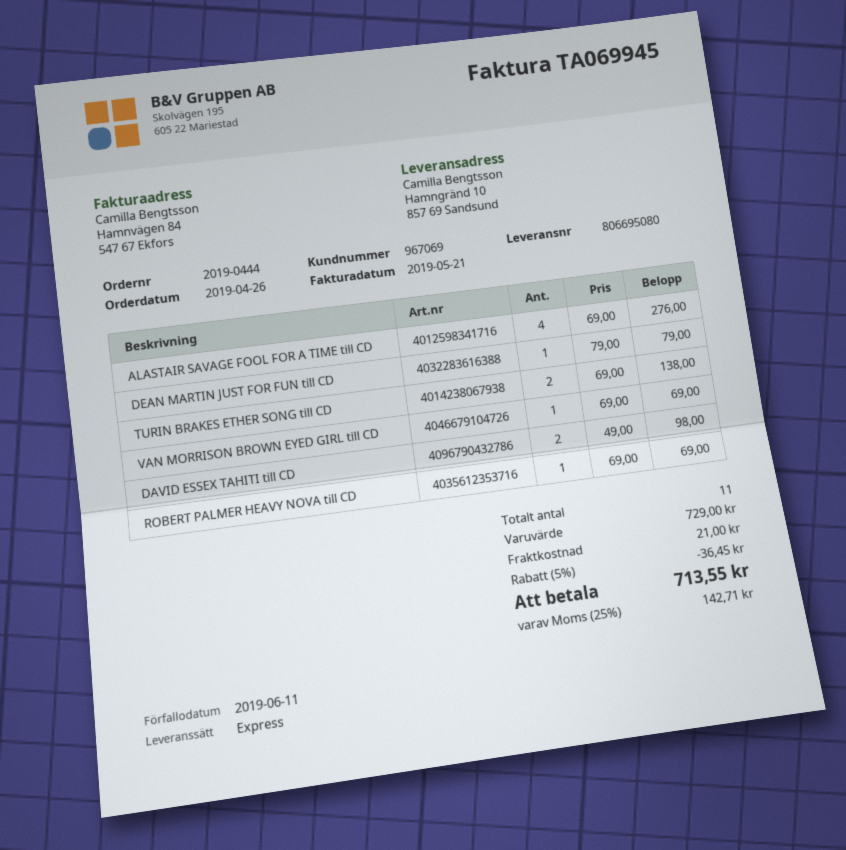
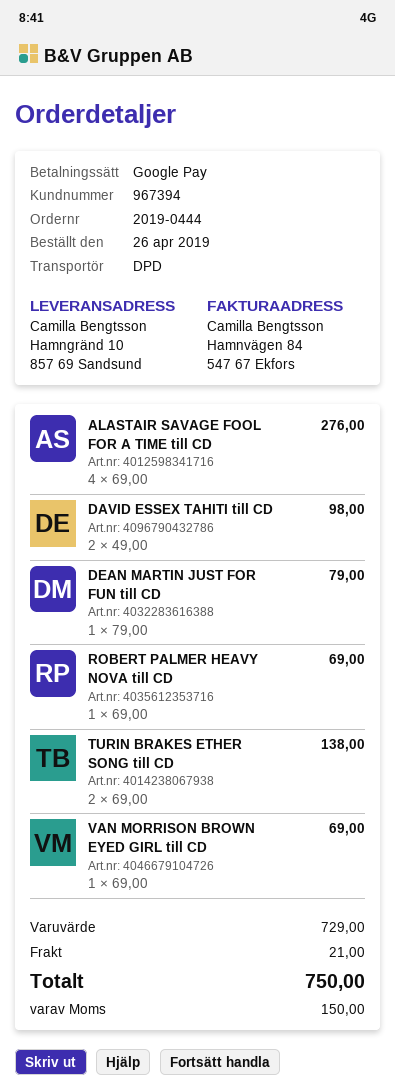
customer number: 967069 -> 967394
shipping method: express -> DPD
discount: 5% = 36.45 -> none
tax: 142.71 -> 150.00
total: 713.55 -> 750.00

